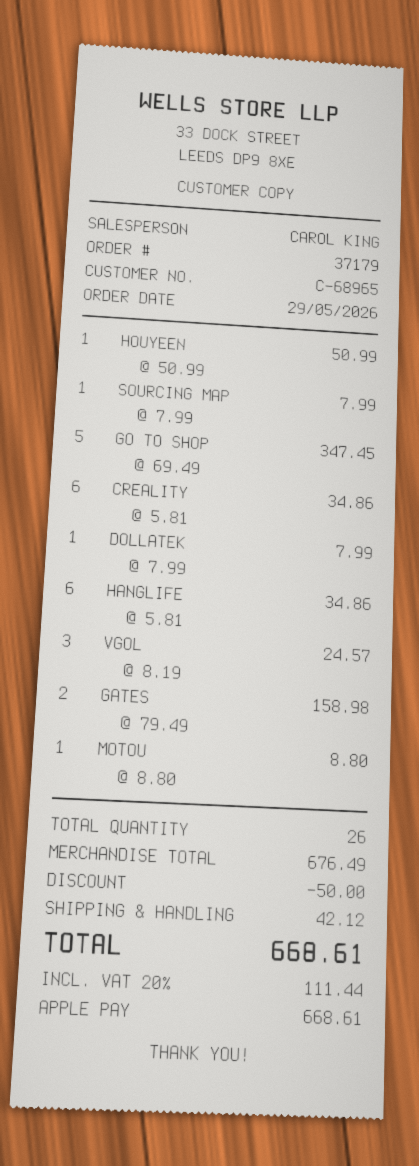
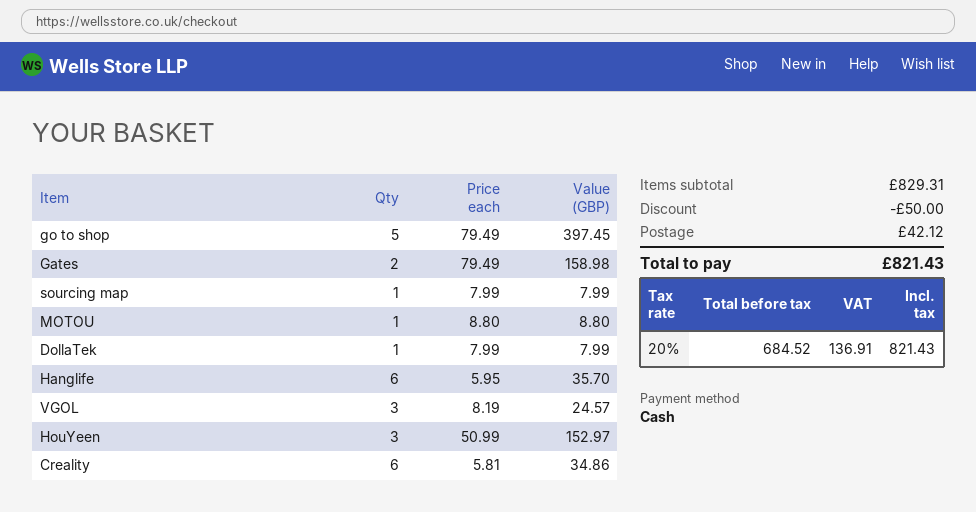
payment method: Apple Pay -> cash
HOUYEEN: 1 x 50.99 = 50.99 -> 3 x 50.99 = 152.97
GO TO SHOP: 5 x 69.49 = 347.45 -> 5 x 79.49 = 397.45
HANGLIFE: 6 x 5.81 = 34.86 -> 6 x 5.95 = 35.70
subtotal: 676.49 -> 829.31
tax: 20% = 111.44 -> 20% = 136.91
total: 668.61 -> 821.43

